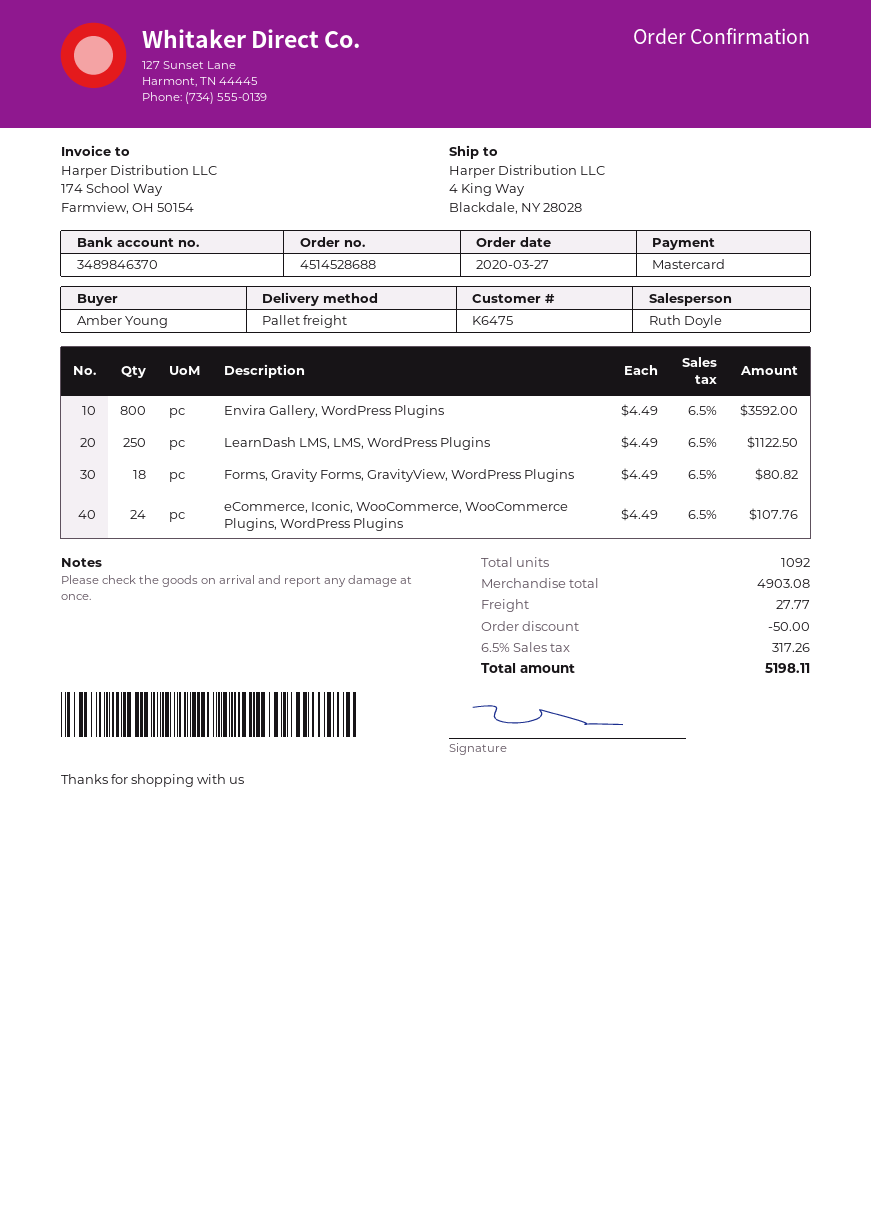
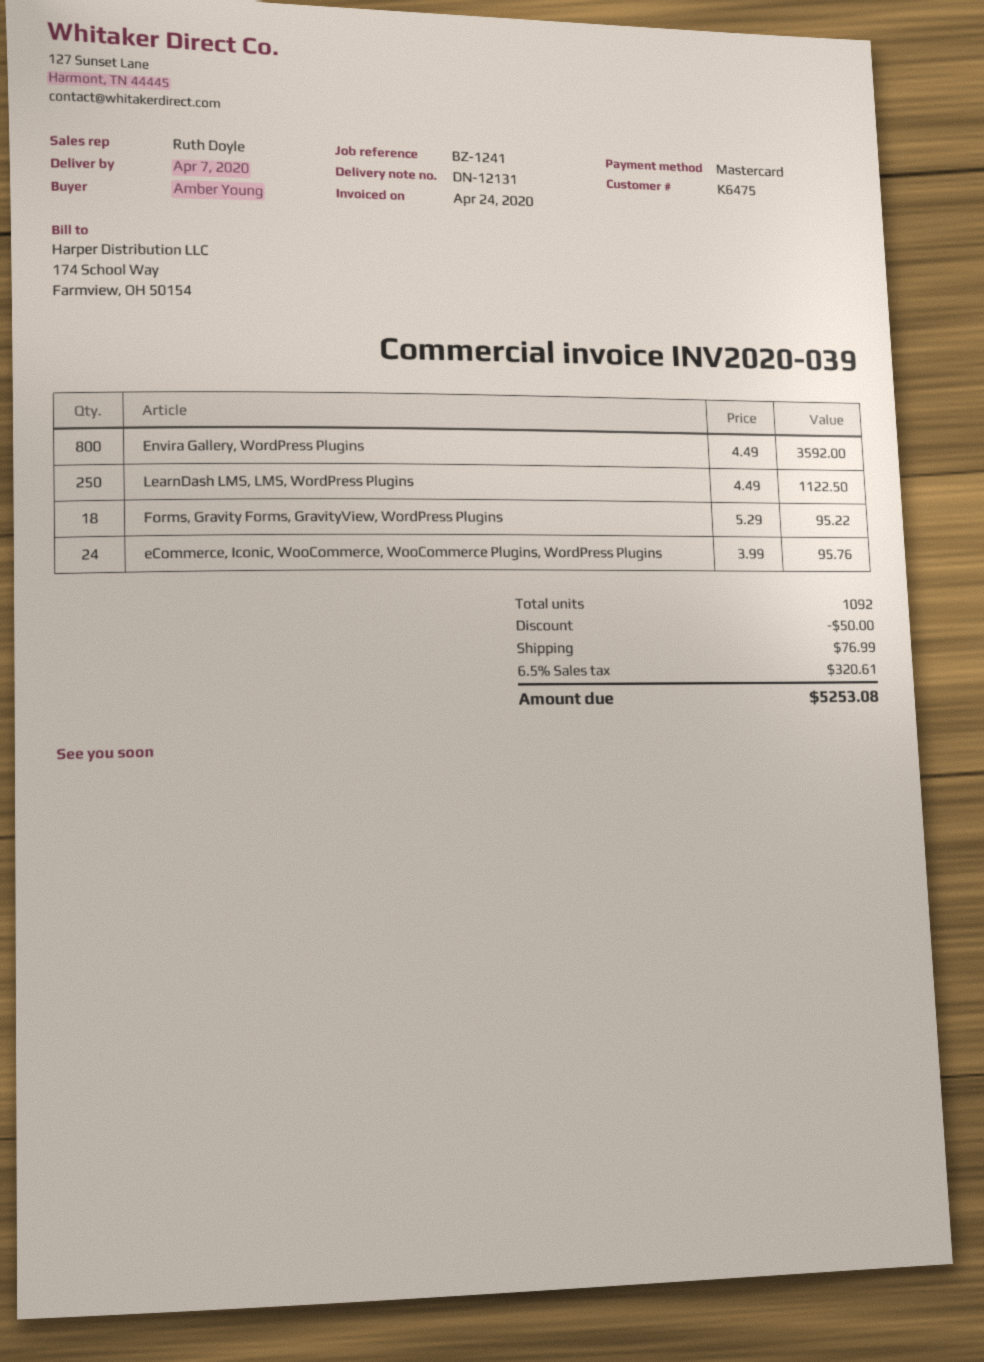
Forms, Gravity Forms, GravityView, WordPress Plugins: 18 x 4.49 = 80.82 -> 18 x 5.29 = 95.22
eCommerce, Iconic, WooCommerce, WooCommerce Plugins, WordPress Plugins: 24 x 4.49 = 107.76 -> 24 x 3.99 = 95.76
shipping: 27.77 -> 76.99
tax: 6.5% = 317.26 -> 6.5% = 320.61
total: 5198.11 -> 5253.08

